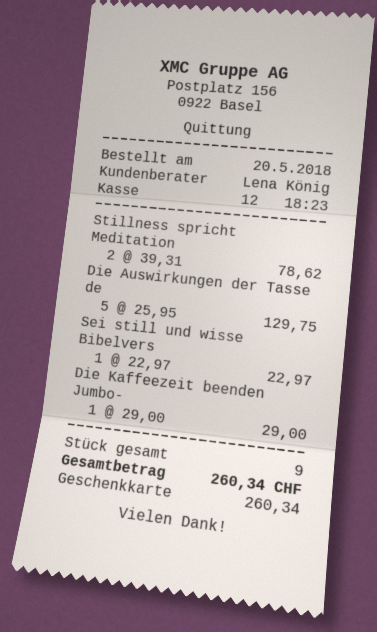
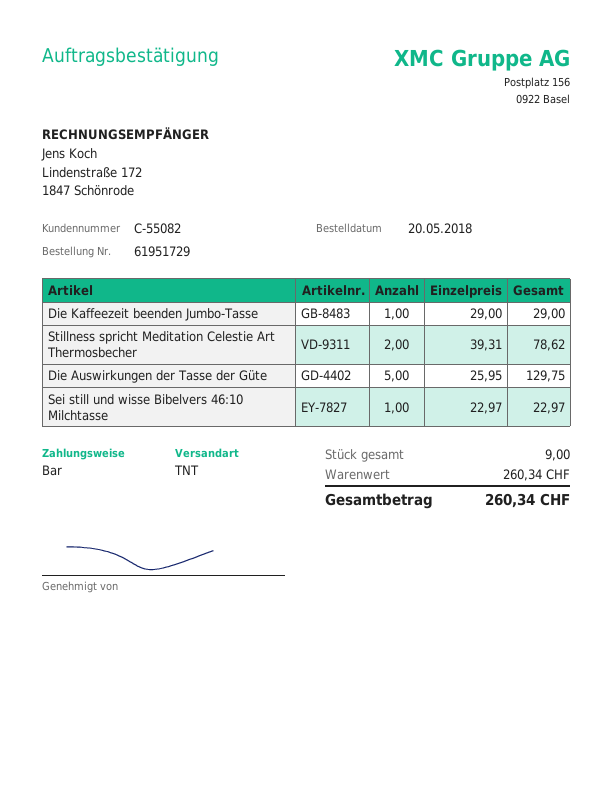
payment method: gift card -> cash

